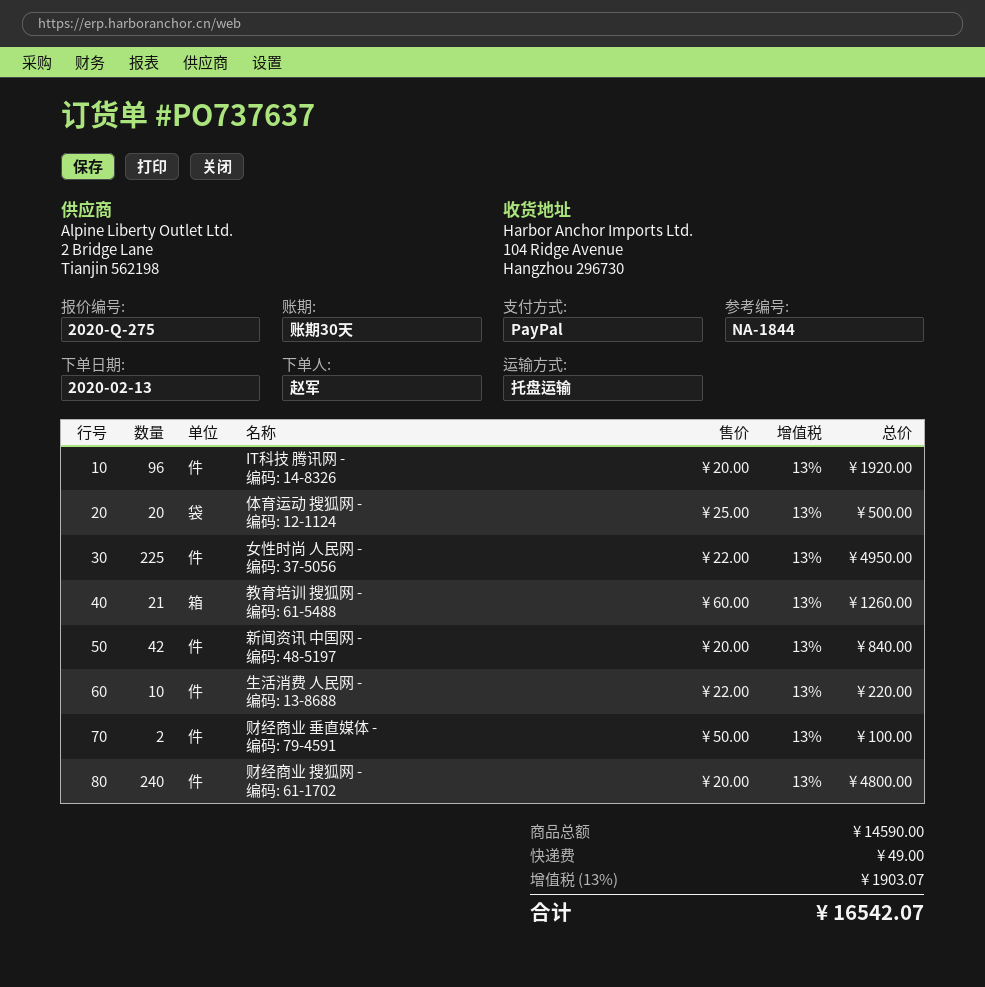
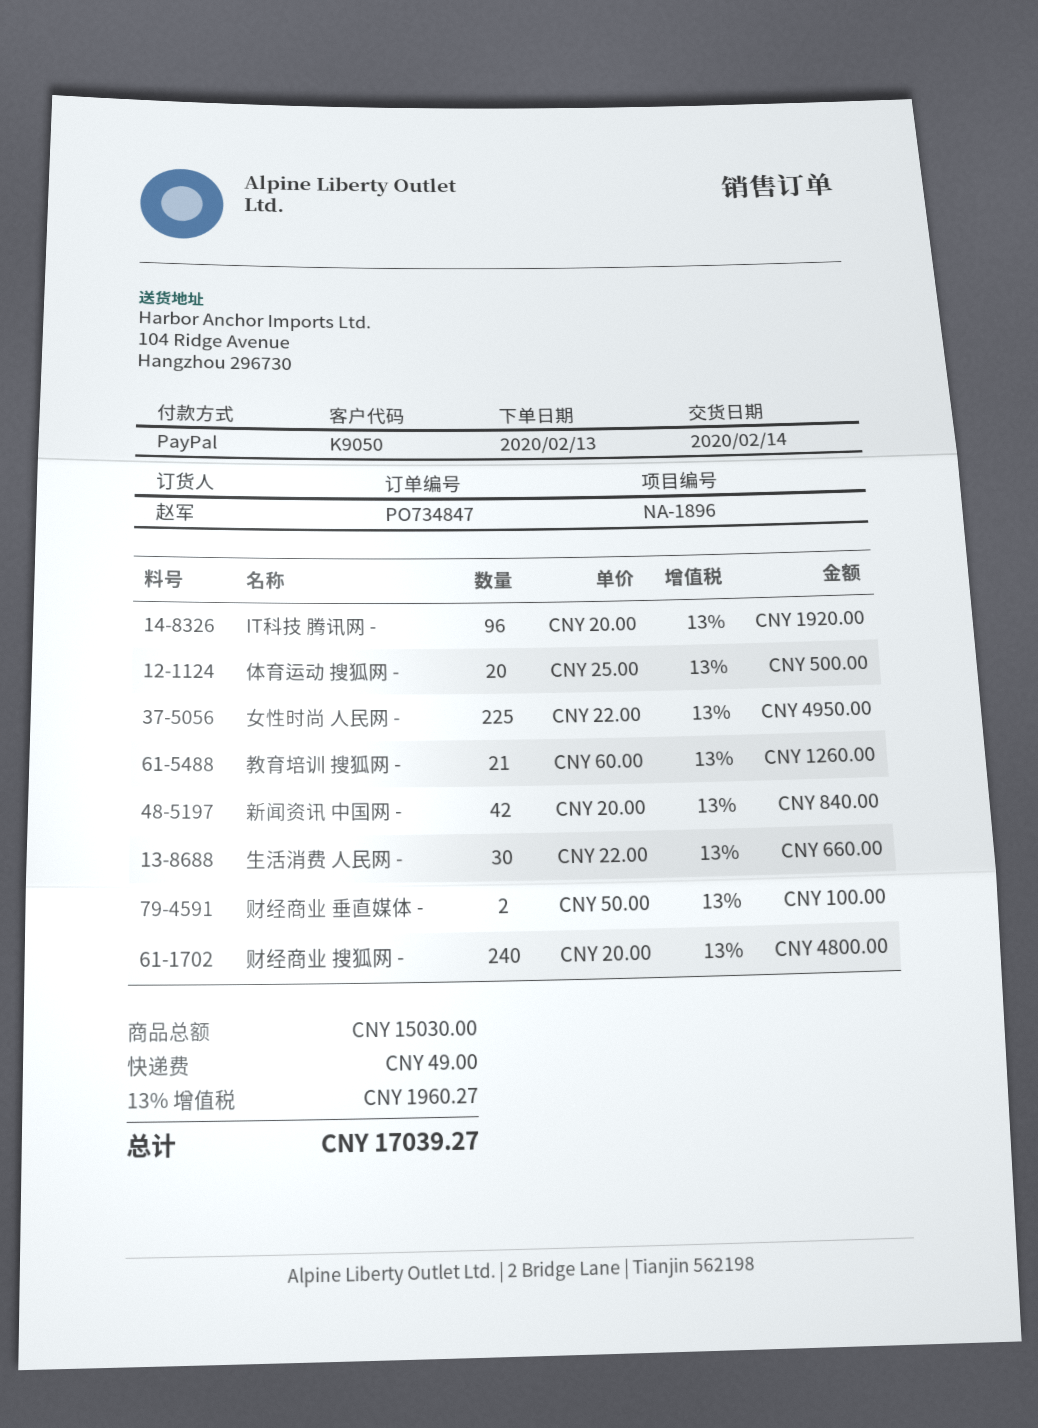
order number: PO737637 -> PO734847
reference: NA-1844 -> NA-1896
生活消费 人民网 -: 10 x 22.00 = 220.00 -> 30 x 22.00 = 660.00
subtotal: 14590.00 -> 15030.00
tax: 13% = 1903.07 -> 13% = 1960.27
total: 16542.07 -> 17039.27

